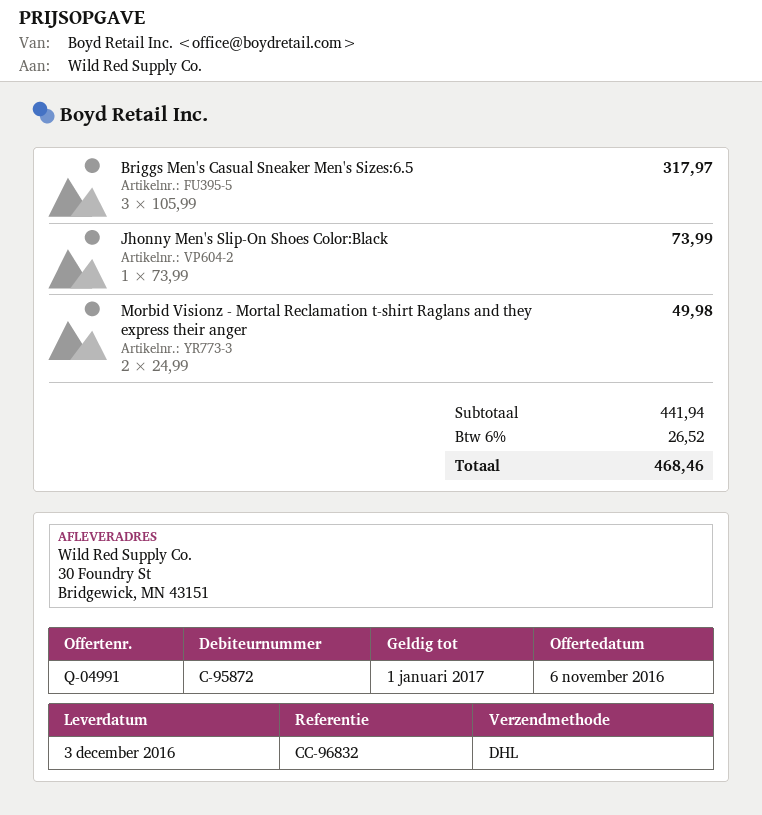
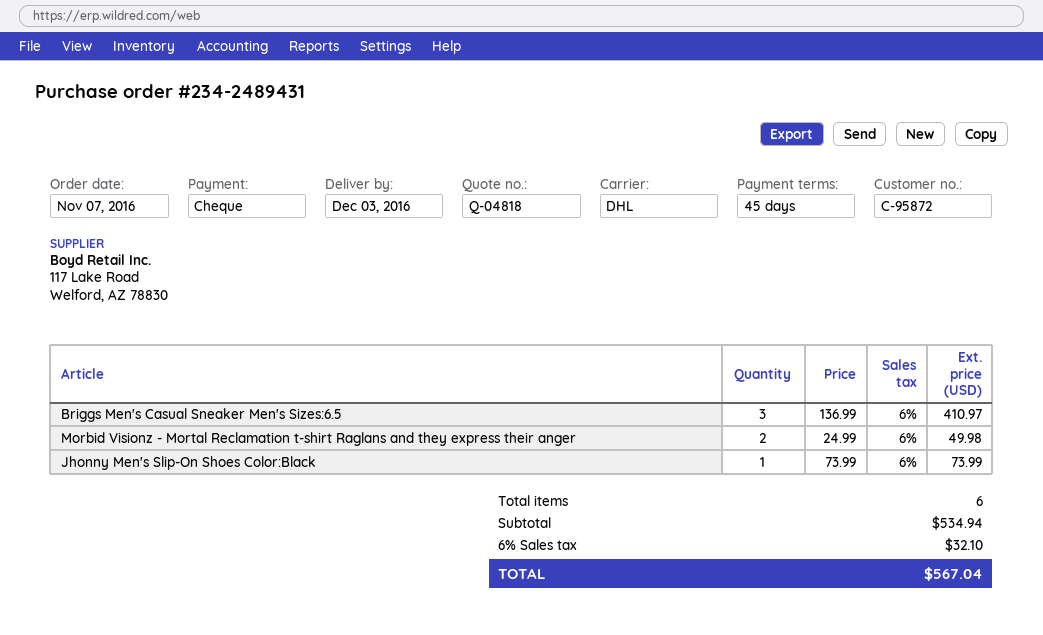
quote number: Q-04991 -> Q-04818
Briggs Men's Casual Sneaker Men's Sizes:6.5: 3 x 105.99 = 317.97 -> 3 x 136.99 = 410.97
subtotal: 441.94 -> 534.94
tax: 6% = 26.52 -> 6% = 32.10
total: 468.46 -> 567.04

